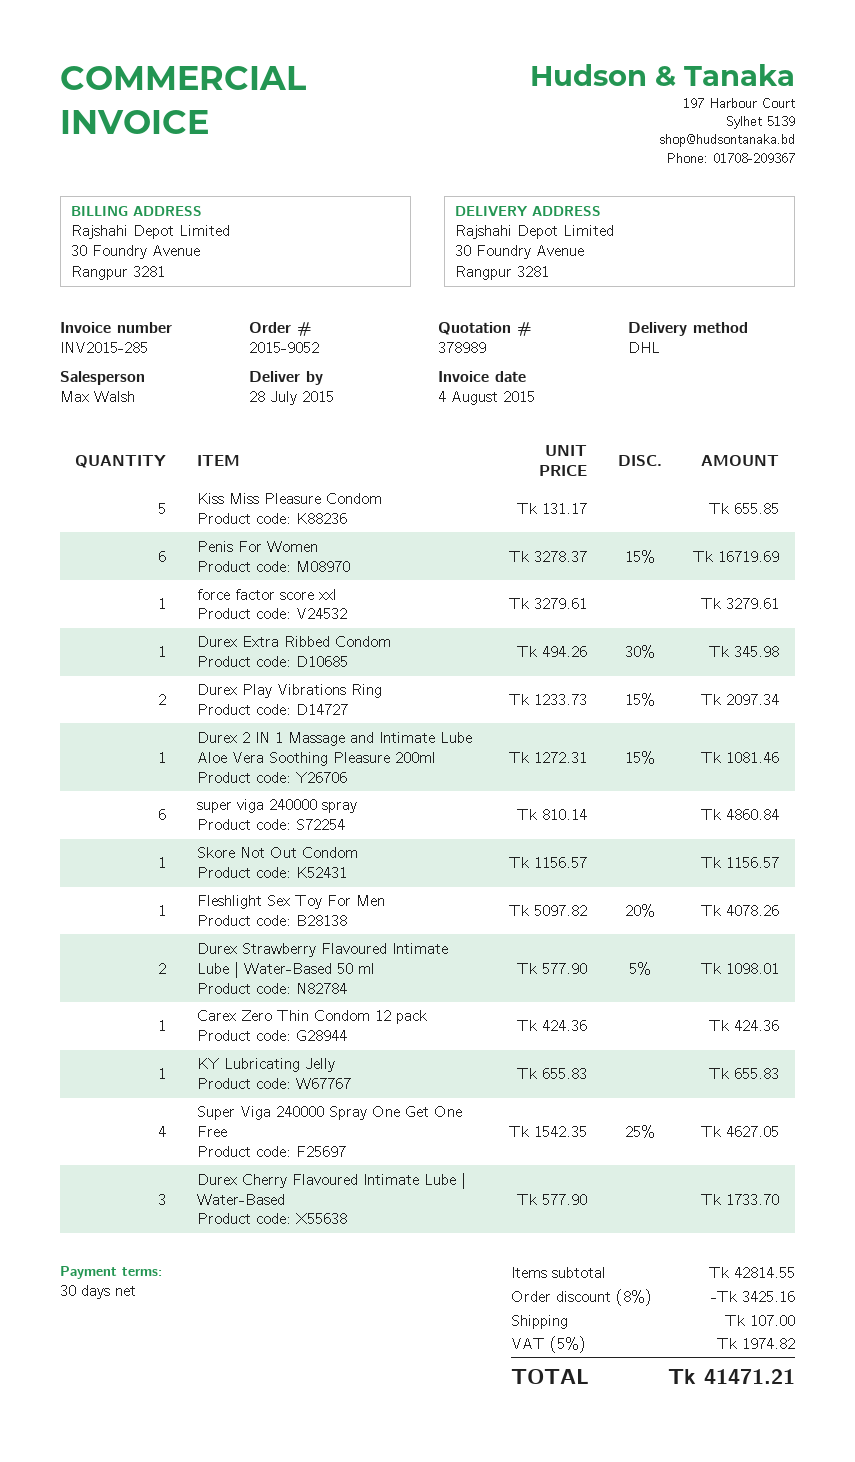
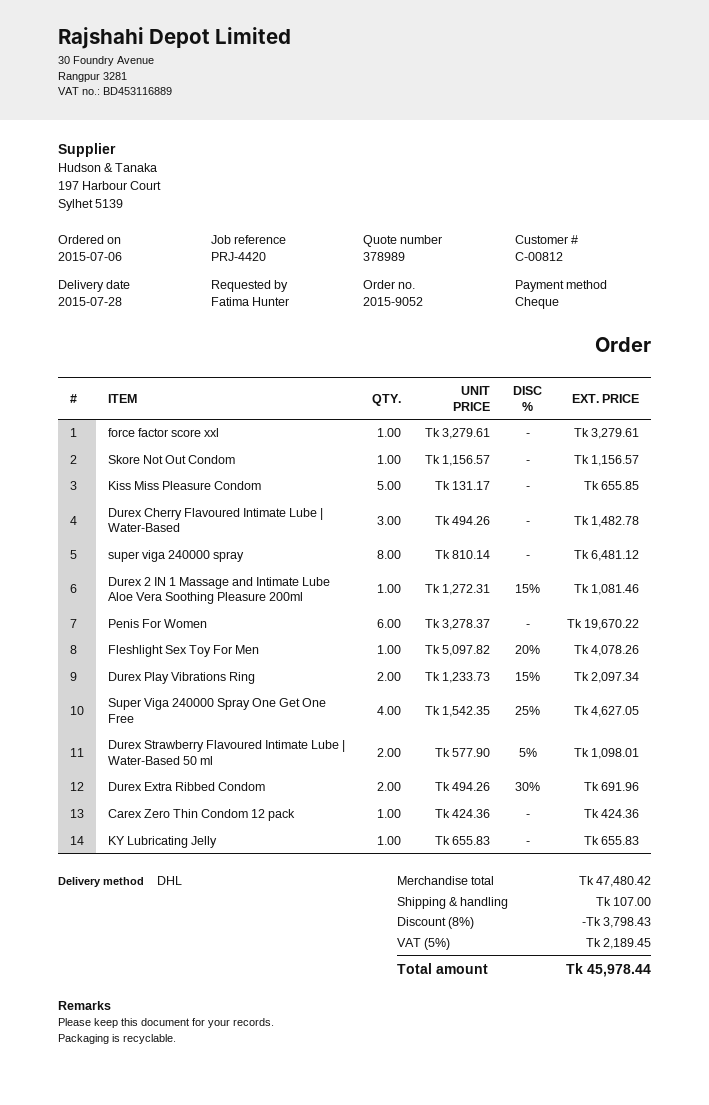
Penis For Women: 6 x 3278.37 - 15% = 16719.69 -> 6 x 3278.37 = 19670.22
Durex Extra Ribbed Condom: 1 x 494.26 - 30% = 345.98 -> 2 x 494.26 - 30% = 691.96
super viga 240000 spray: 6 x 810.14 = 4860.84 -> 8 x 810.14 = 6481.12
Durex Cherry Flavoured Intimate Lube | Water-Based: 3 x 577.90 = 1733.70 -> 3 x 494.26 = 1482.78
subtotal: 42814.55 -> 47480.42
discount: 8% = 3425.16 -> 8% = 3798.43
tax: 5% = 1974.82 -> 5% = 2189.45
total: 41471.21 -> 45978.44

